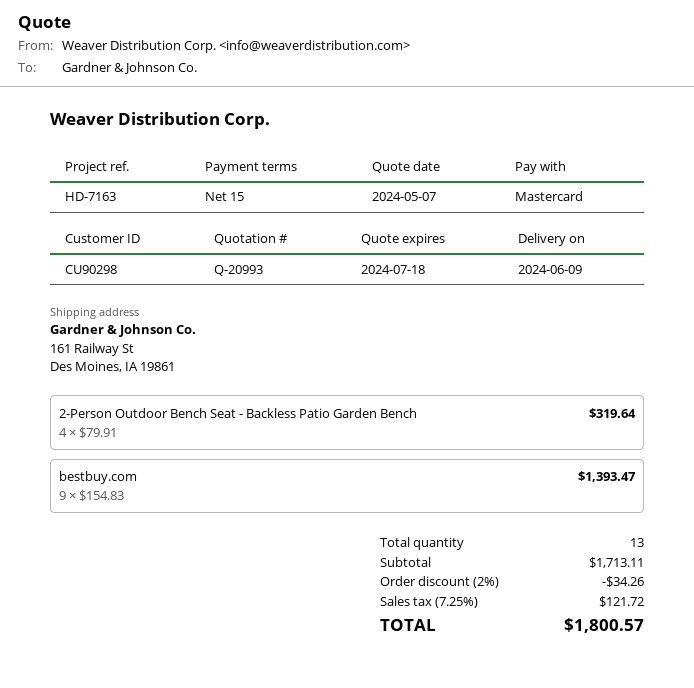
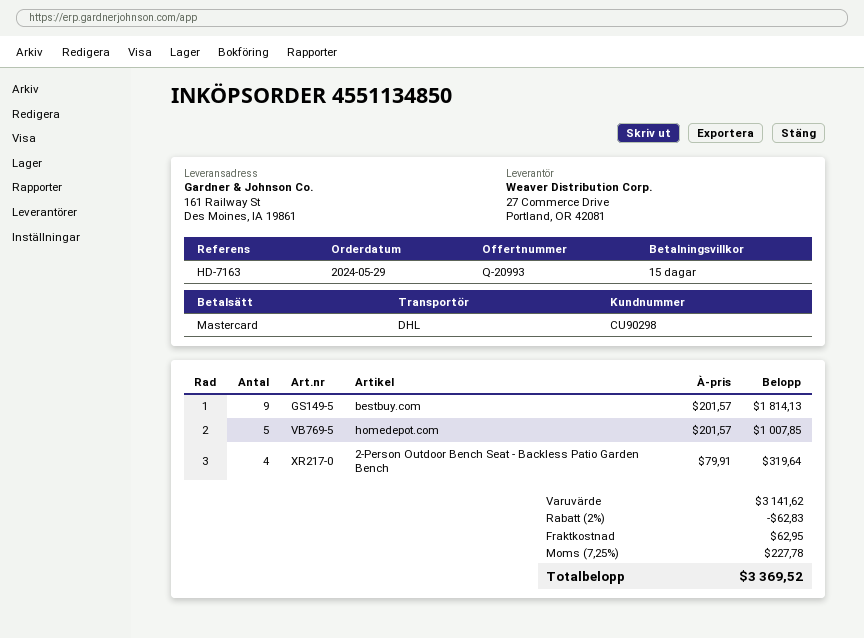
bestbuy.com: 9 x 154.83 = 1393.47 -> 9 x 201.57 = 1814.13
homedepot.com: none -> 5 x 201.57 = 1007.85
subtotal: 1713.11 -> 3141.62
discount: 2% = 34.26 -> 2% = 62.83
shipping: none -> 62.95
tax: 7.25% = 121.72 -> 7.25% = 227.78
total: 1800.57 -> 3369.52

